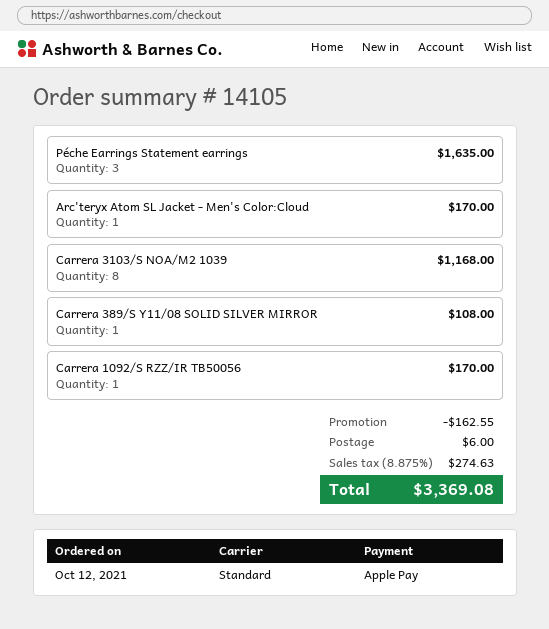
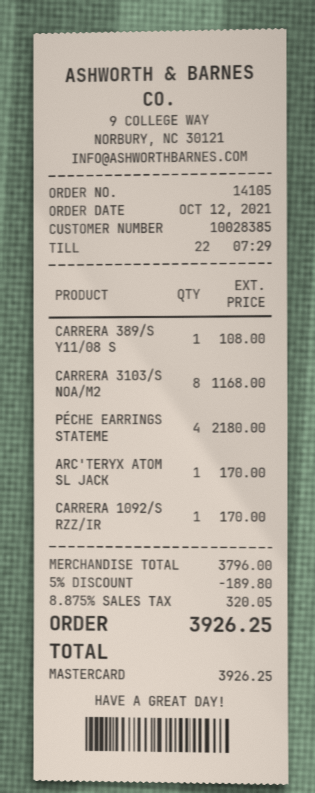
payment method: Apple Pay -> Mastercard
Péche Earrings Statement earrings: 3 for 1635.00 -> 4 for 2180.00
discount: 162.55 -> 189.80
shipping: 6.00 -> none
tax: 8.875% = 274.63 -> 8.875% = 320.05
total: 3369.08 -> 3926.25

